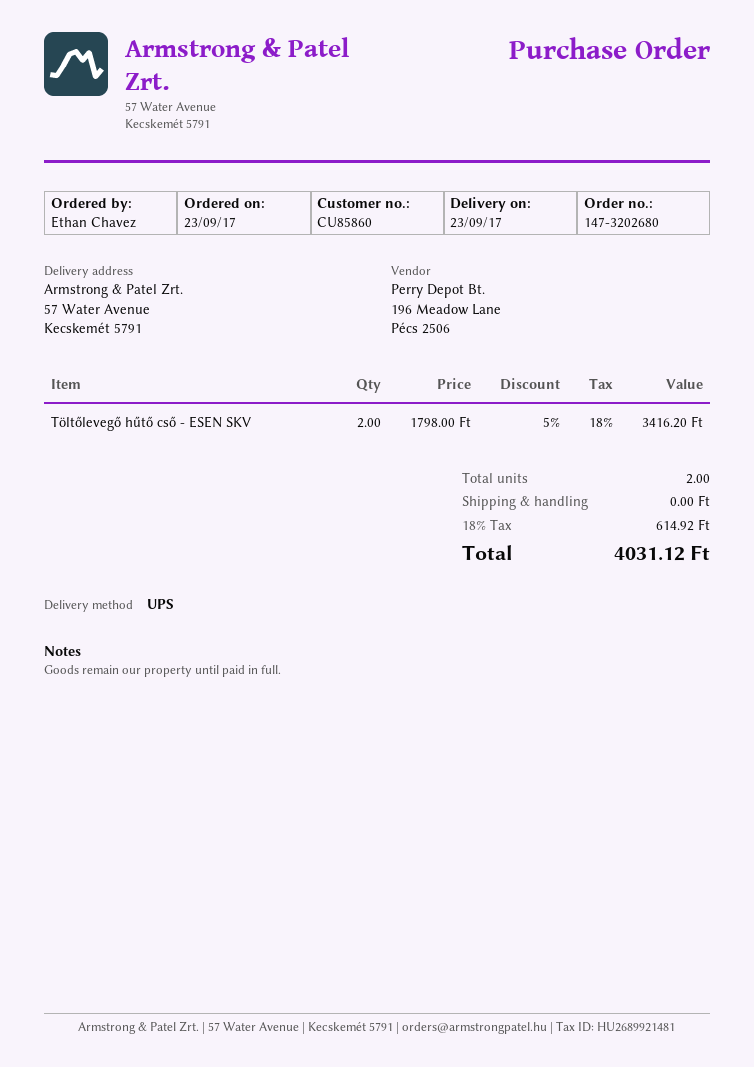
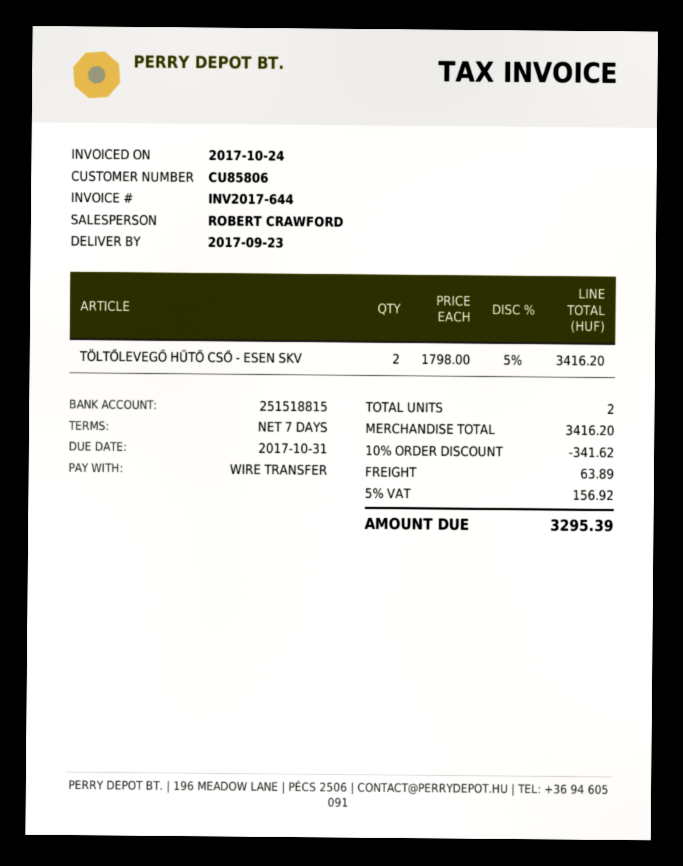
customer number: CU85860 -> CU85806
discount: none -> 10% = 341.62
shipping: 0.00 -> 63.89
tax: 18% = 614.92 -> 5% = 156.92
total: 4031.12 -> 3295.39

